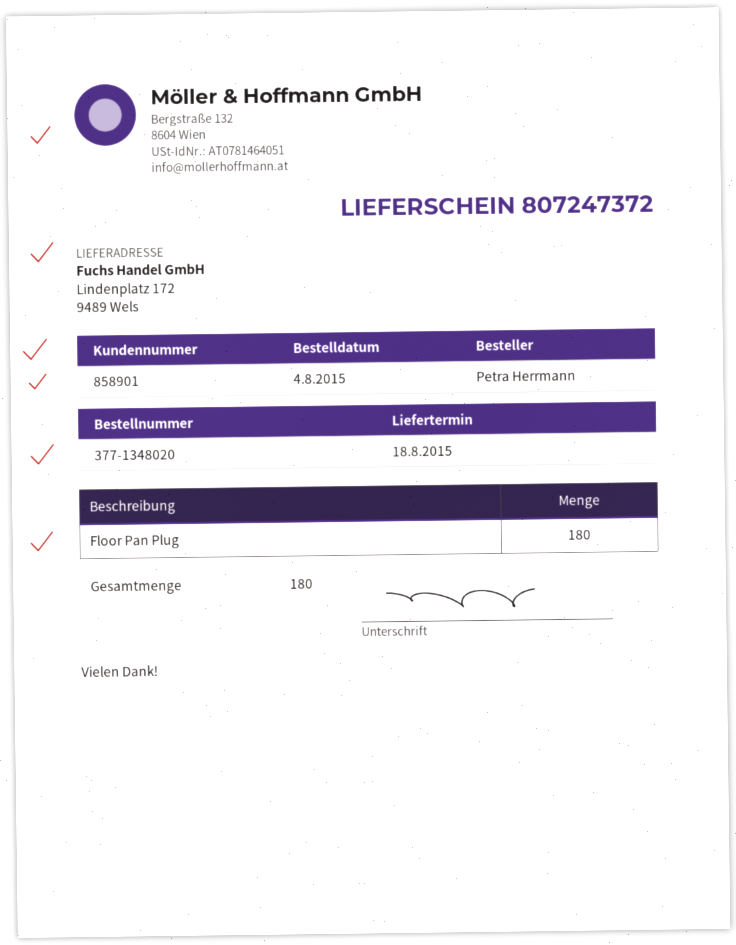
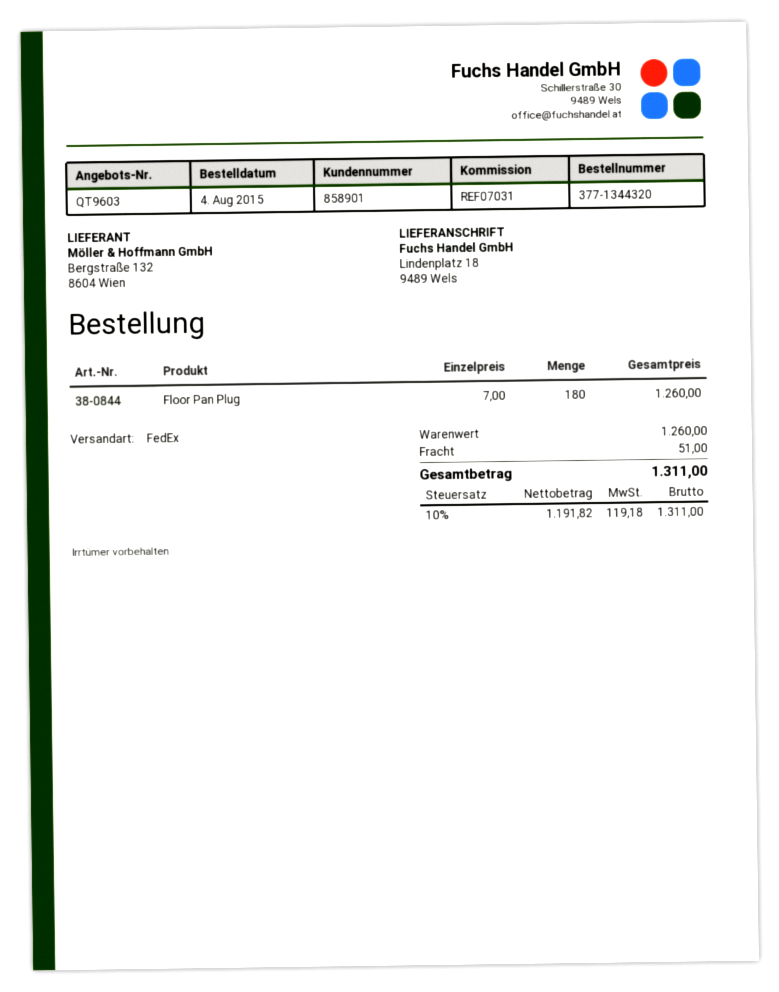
order number: 377-1348020 -> 377-1344320
ship to: Lindenplatz 172, 9489 Wels -> Lindenplatz 18, 9489 Wels

